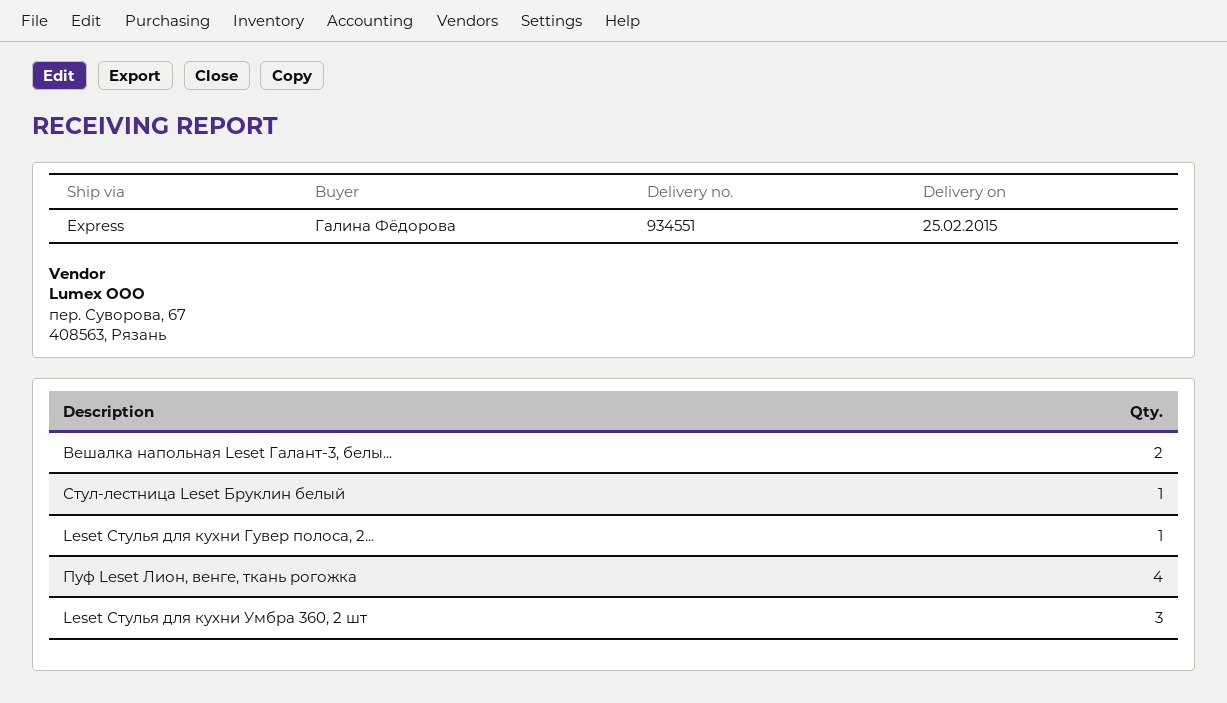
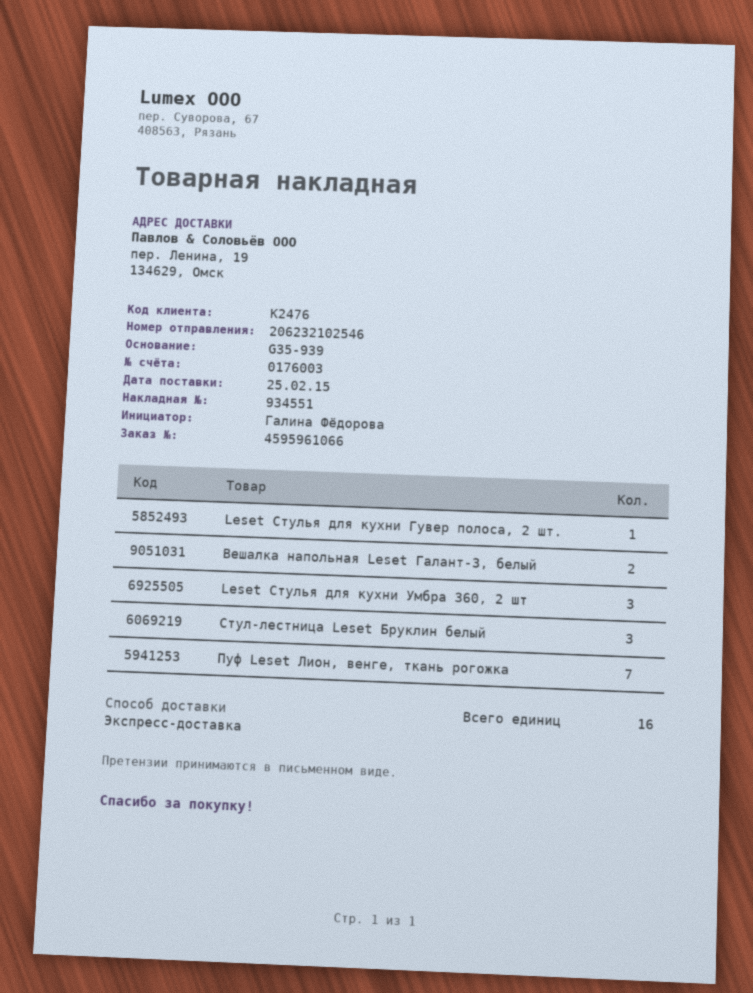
Стул-лестница Leset Бруклин белый: 1 -> 3
Пуф Leset Лион, венге, ткань рогожка: 4 -> 7

